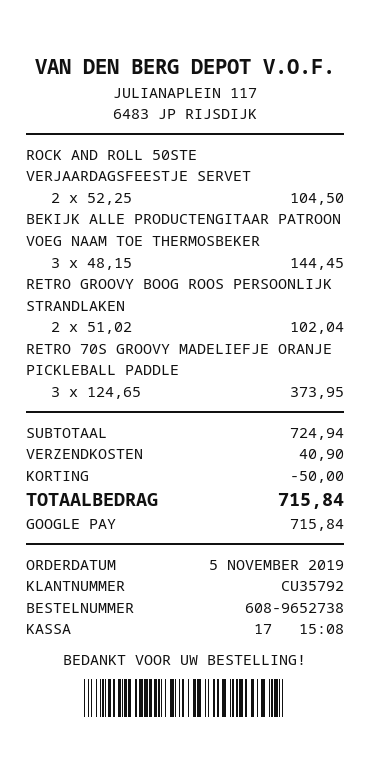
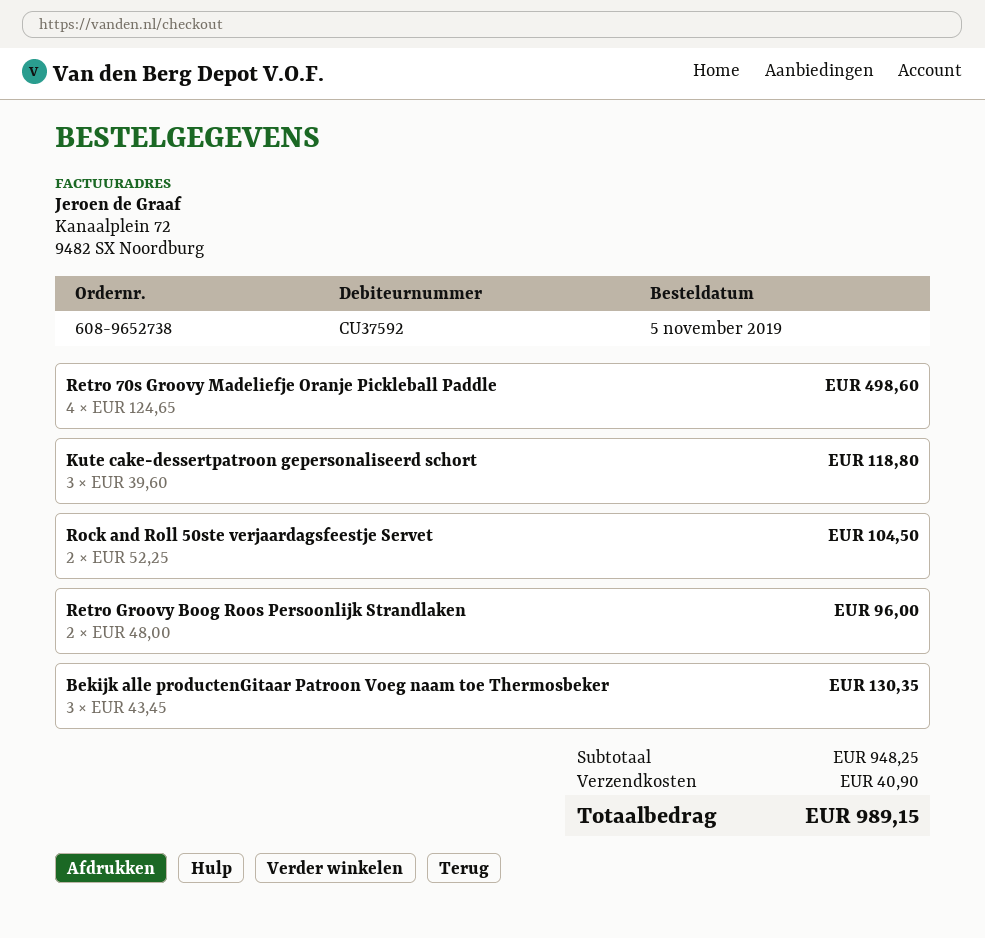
customer number: CU35792 -> CU37592
BEKIJK ALLE PRODUCTENGITAAR PATROON VOEG NAAM TOE THERMOSBEKER: 3 x 48.15 = 144.45 -> 3 x 43.45 = 130.35
RETRO GROOVY BOOG ROOS PERSOONLIJK STRANDLAKEN: 2 x 51.02 = 102.04 -> 2 x 48.00 = 96.00
RETRO 70S GROOVY MADELIEFJE ORANJE PICKLEBALL PADDLE: 3 x 124.65 = 373.95 -> 4 x 124.65 = 498.60
Kute cake-dessertpatroon gepersonaliseerd schort: none -> 3 x 39.60 = 118.80
subtotal: 724.94 -> 948.25
discount: 50.00 -> none
total: 715.84 -> 989.15

